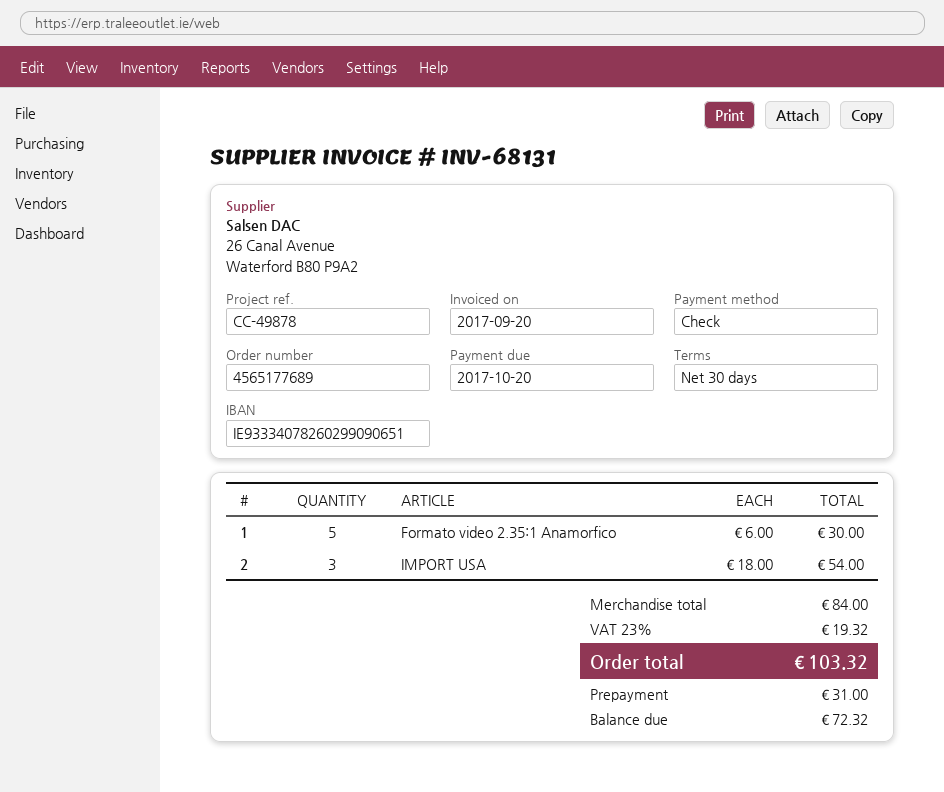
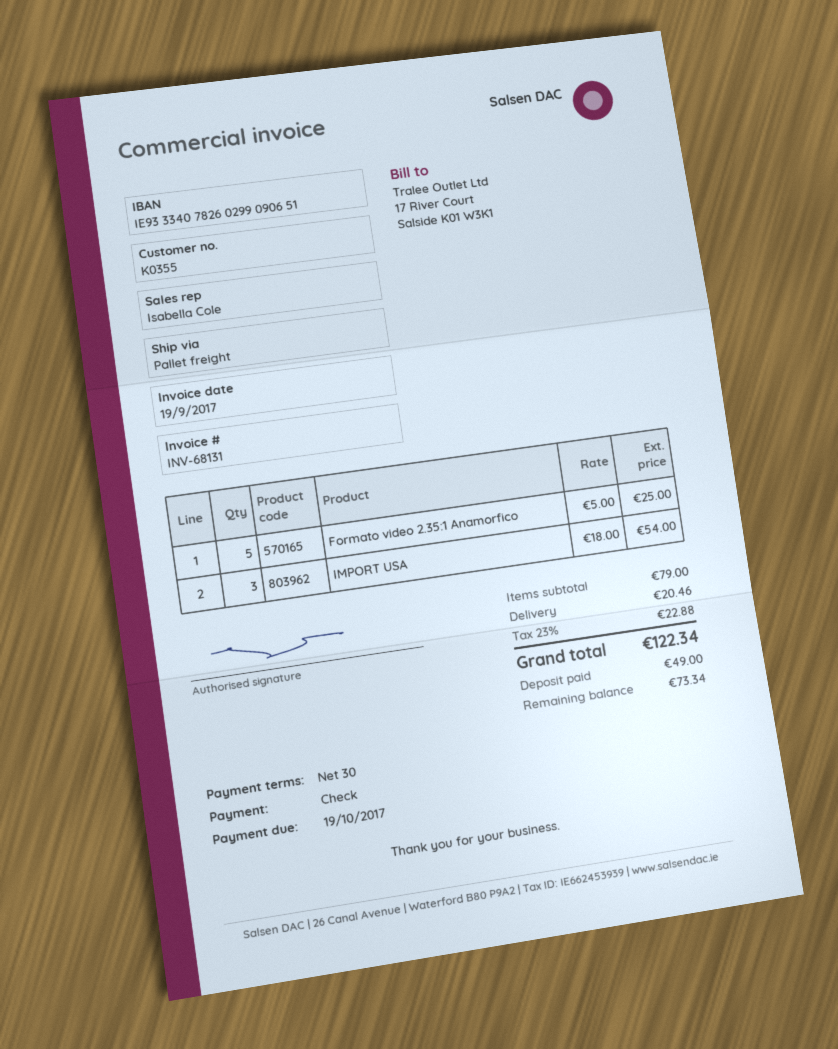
invoice date: 2017-09-20 -> 2017-09-19
due date: 2017-10-20 -> 2017-10-19
Formato video 2.35:1 Anamorfico: 5 x 6.00 = 30.00 -> 5 x 5.00 = 25.00
subtotal: 84.00 -> 79.00
shipping: none -> 20.46
tax: 23% = 19.32 -> 23% = 22.88
total: 103.32 -> 122.34
deposit: 31.00 -> 49.00
balance: 72.32 -> 73.34

